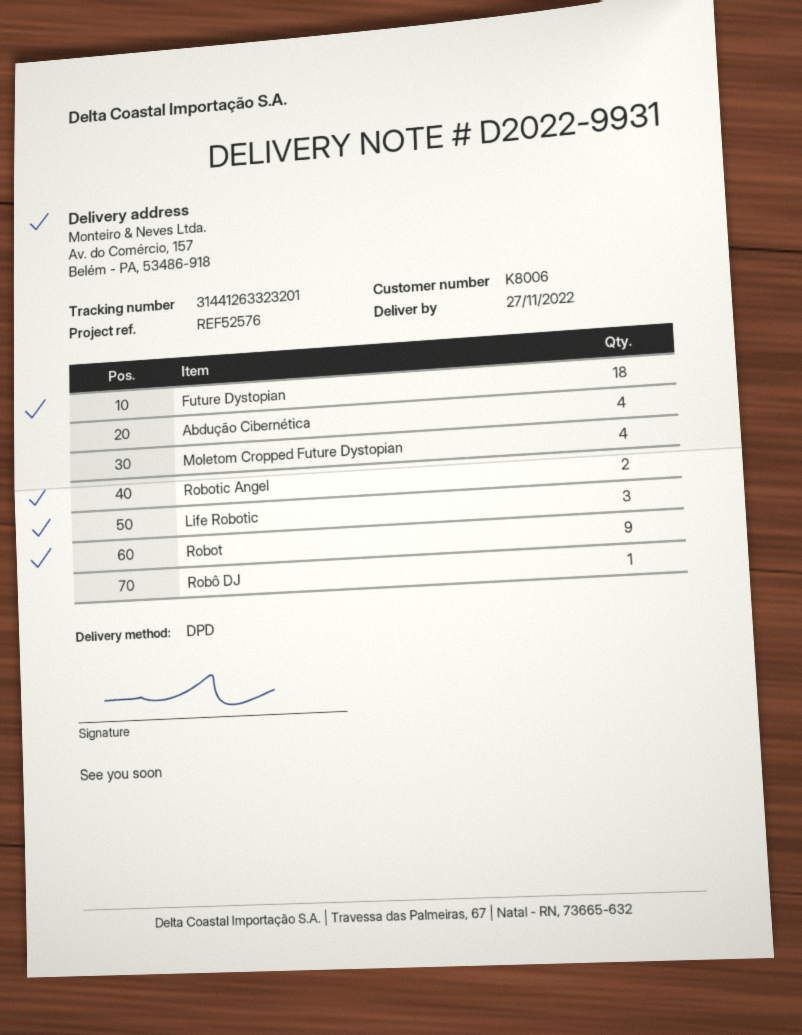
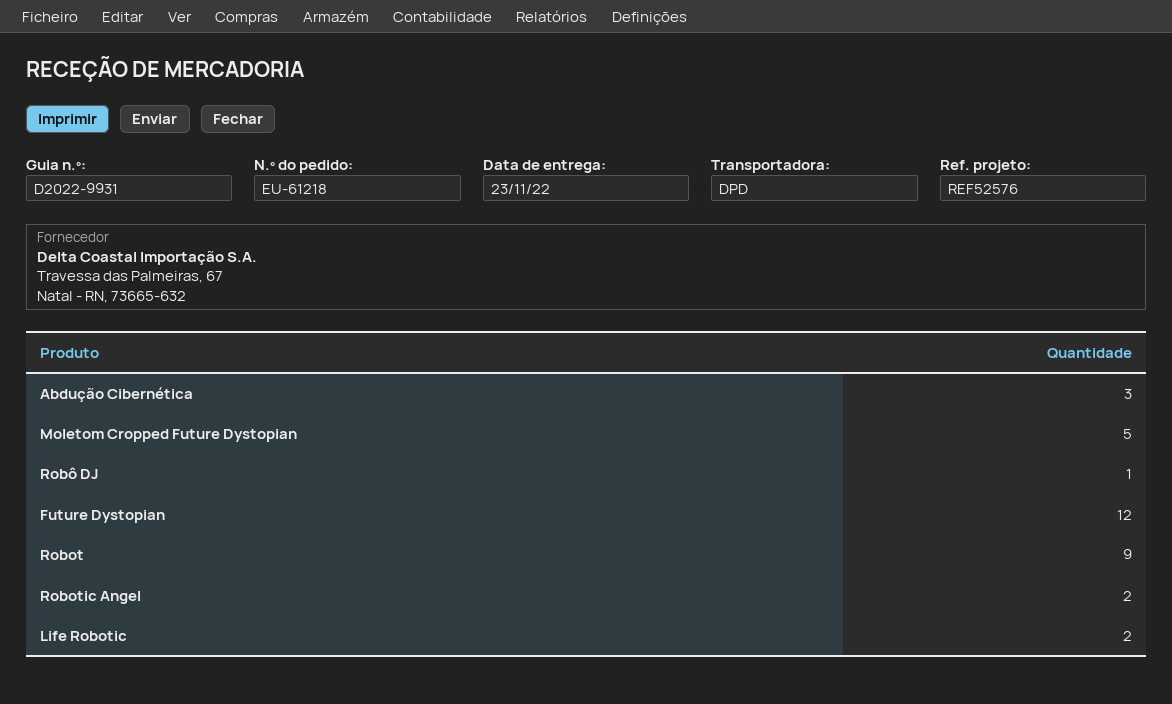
delivery date: 2022-11-27 -> 2022-11-23
Future Dystopian: 18 -> 12
Abdução Cibernética: 4 -> 3
Moletom Cropped Future Dystopian: 4 -> 5
Life Robotic: 3 -> 2

